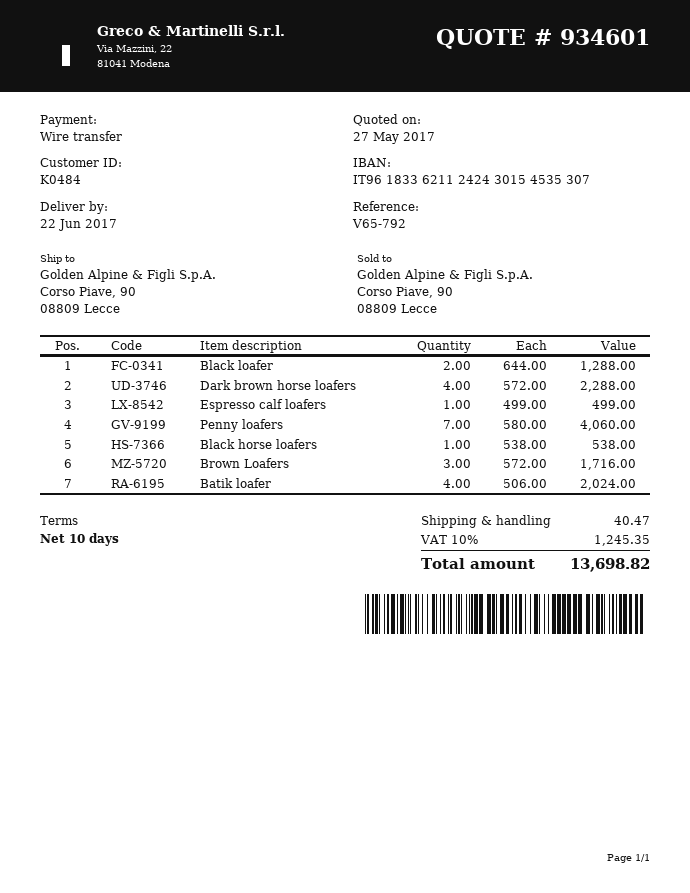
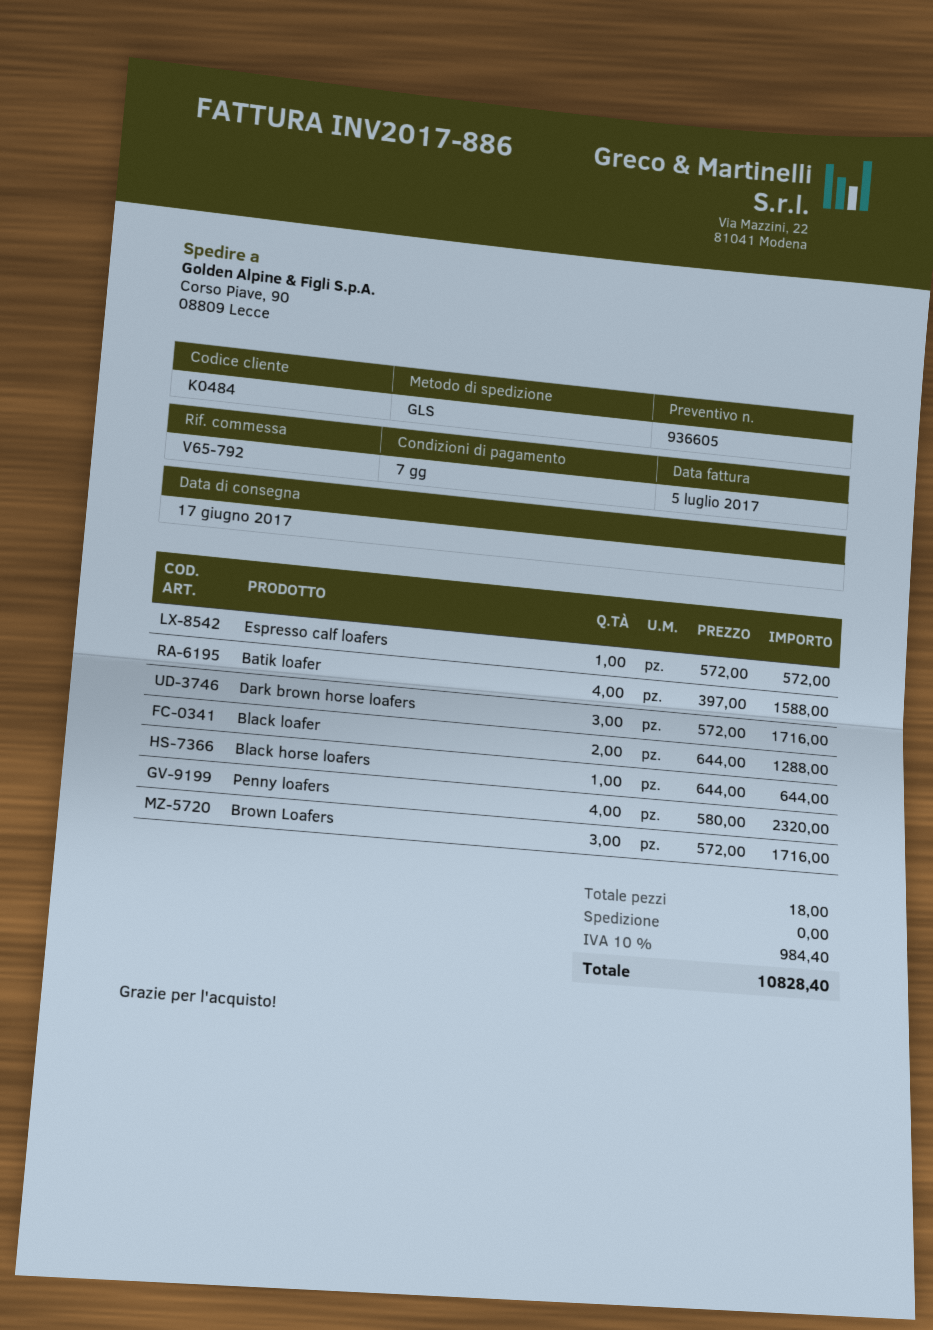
quote number: 934601 -> 936605
delivery date: 2017-06-22 -> 2017-06-17
payment terms: 10 days -> 7 days
Dark brown horse loafers: 4 x 572.00 = 2288.00 -> 3 x 572.00 = 1716.00
Espresso calf loafers: 1 x 499.00 = 499.00 -> 1 x 572.00 = 572.00
Penny loafers: 7 x 580.00 = 4060.00 -> 4 x 580.00 = 2320.00
Black horse loafers: 1 x 538.00 = 538.00 -> 1 x 644.00 = 644.00
Batik loafer: 4 x 506.00 = 2024.00 -> 4 x 397.00 = 1588.00
shipping: 40.47 -> 0.00
tax: 10% = 1245.35 -> 10% = 984.40
total: 13698.82 -> 10828.40

